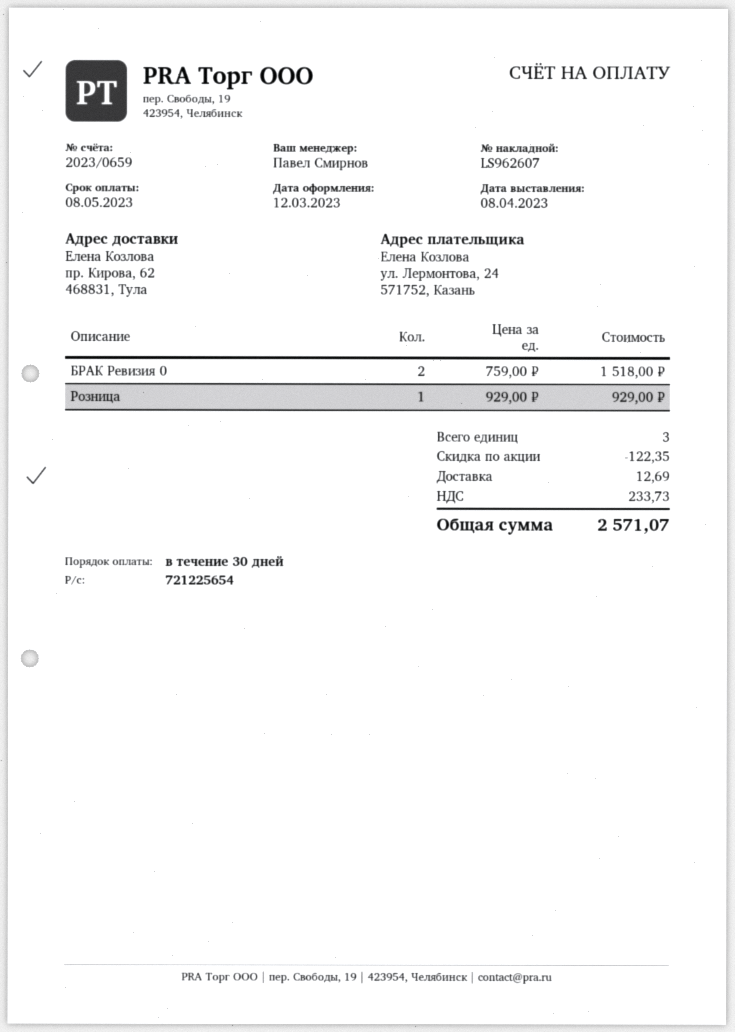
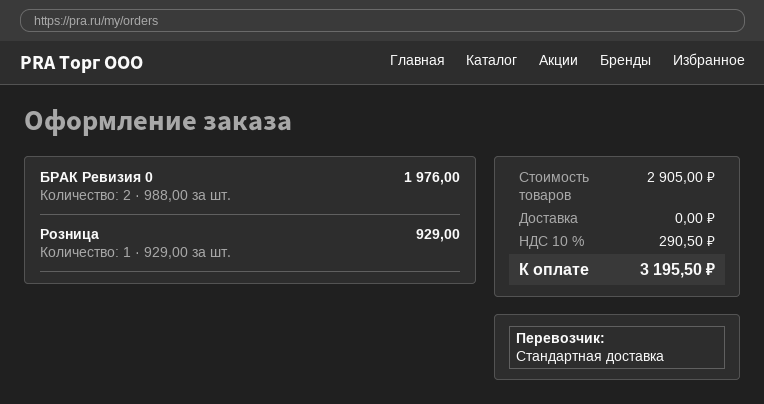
БРАК Ревизия 0: 2 x 759.00 = 1518.00 -> 2 x 988.00 = 1976.00
discount: 122.35 -> none
shipping: 12.69 -> 0.00
tax: 233.73 -> 290.50
total: 2571.07 -> 3195.50

